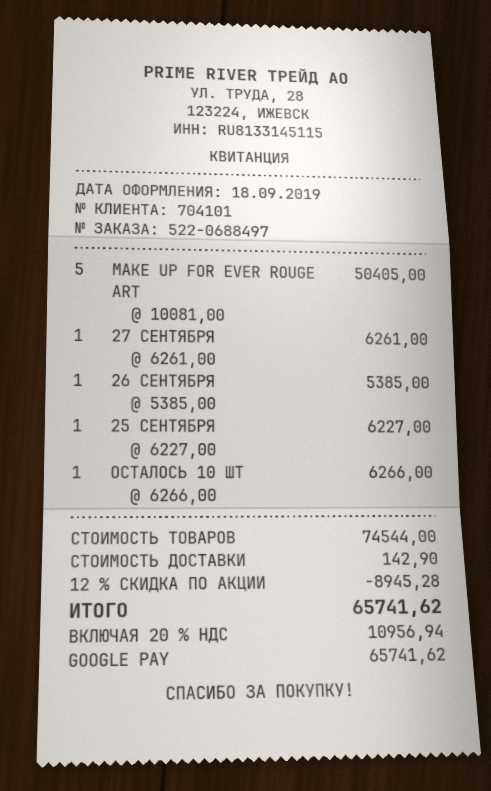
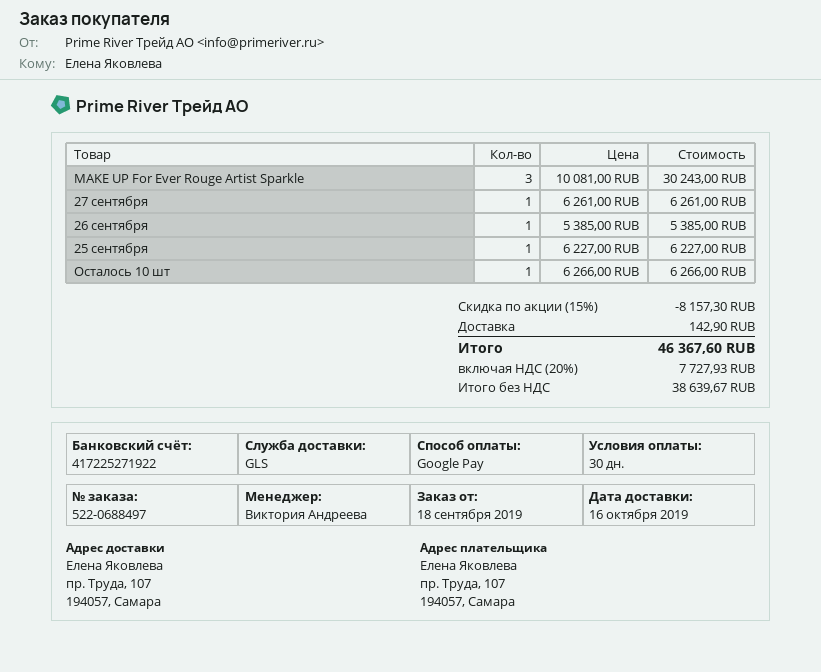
MAKE UP FOR EVER ROUGE ART: 5 x 10081.00 = 50405.00 -> 3 x 10081.00 = 30243.00
discount: 12% = 8945.28 -> 15% = 8157.30
tax: 20% = 10956.94 -> 20% = 7727.93
total: 65741.62 -> 46367.60

